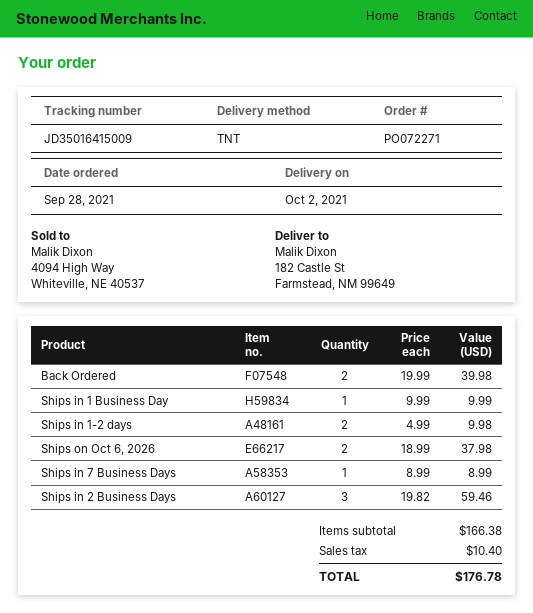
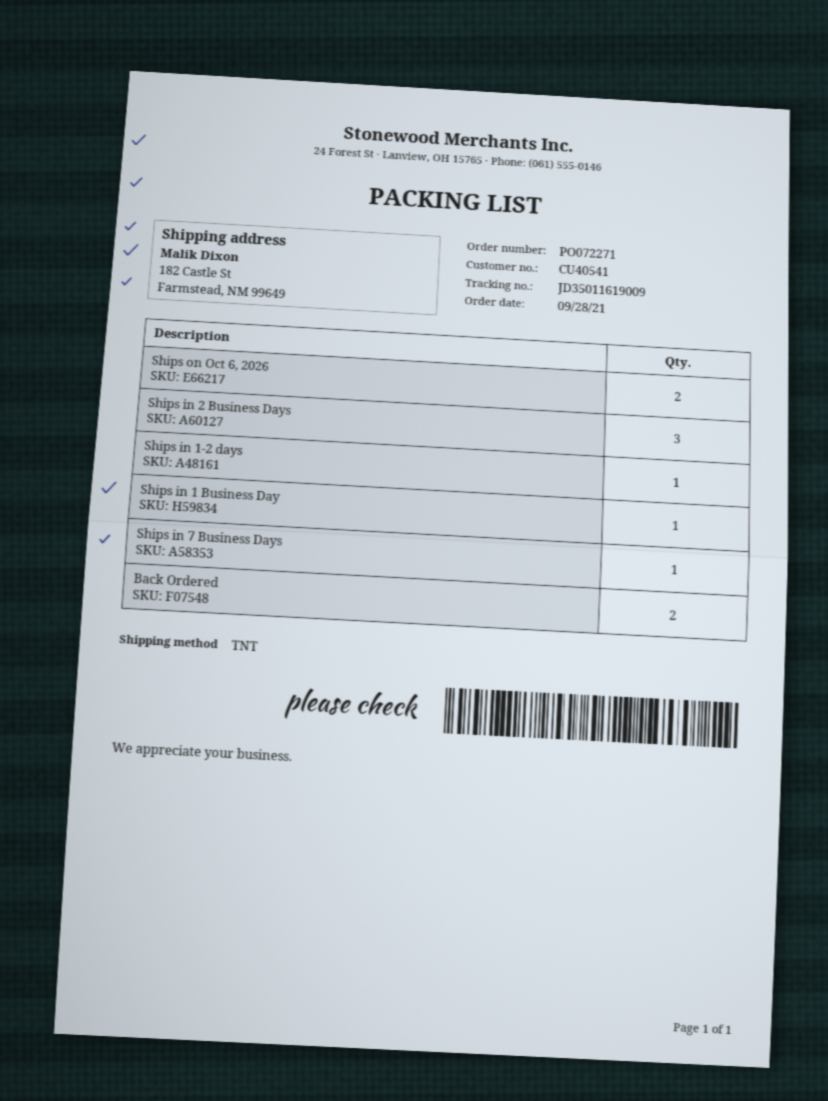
tracking number: JD35016415009 -> JD35011619009
Ships in 1-2 days: 2 -> 1

